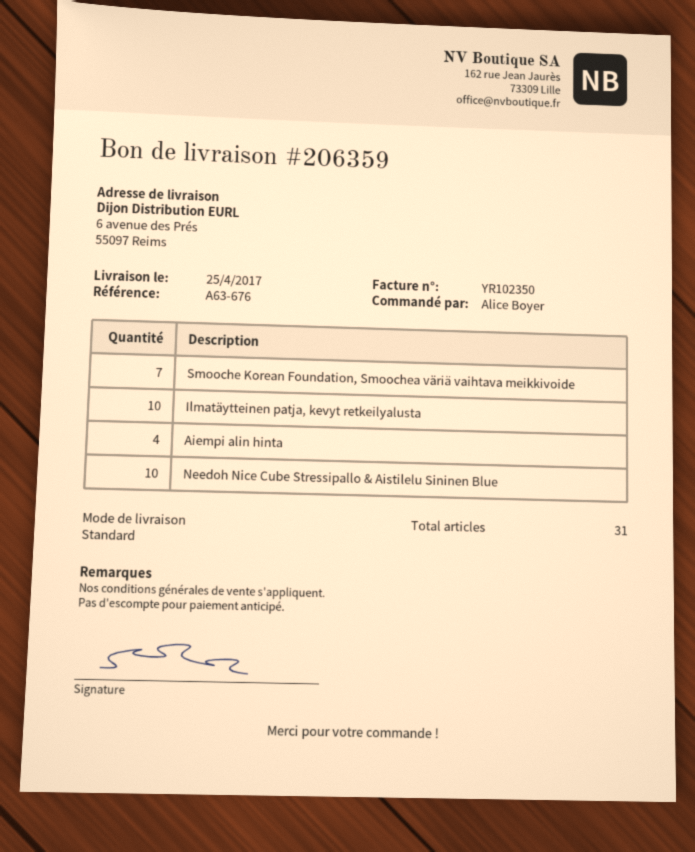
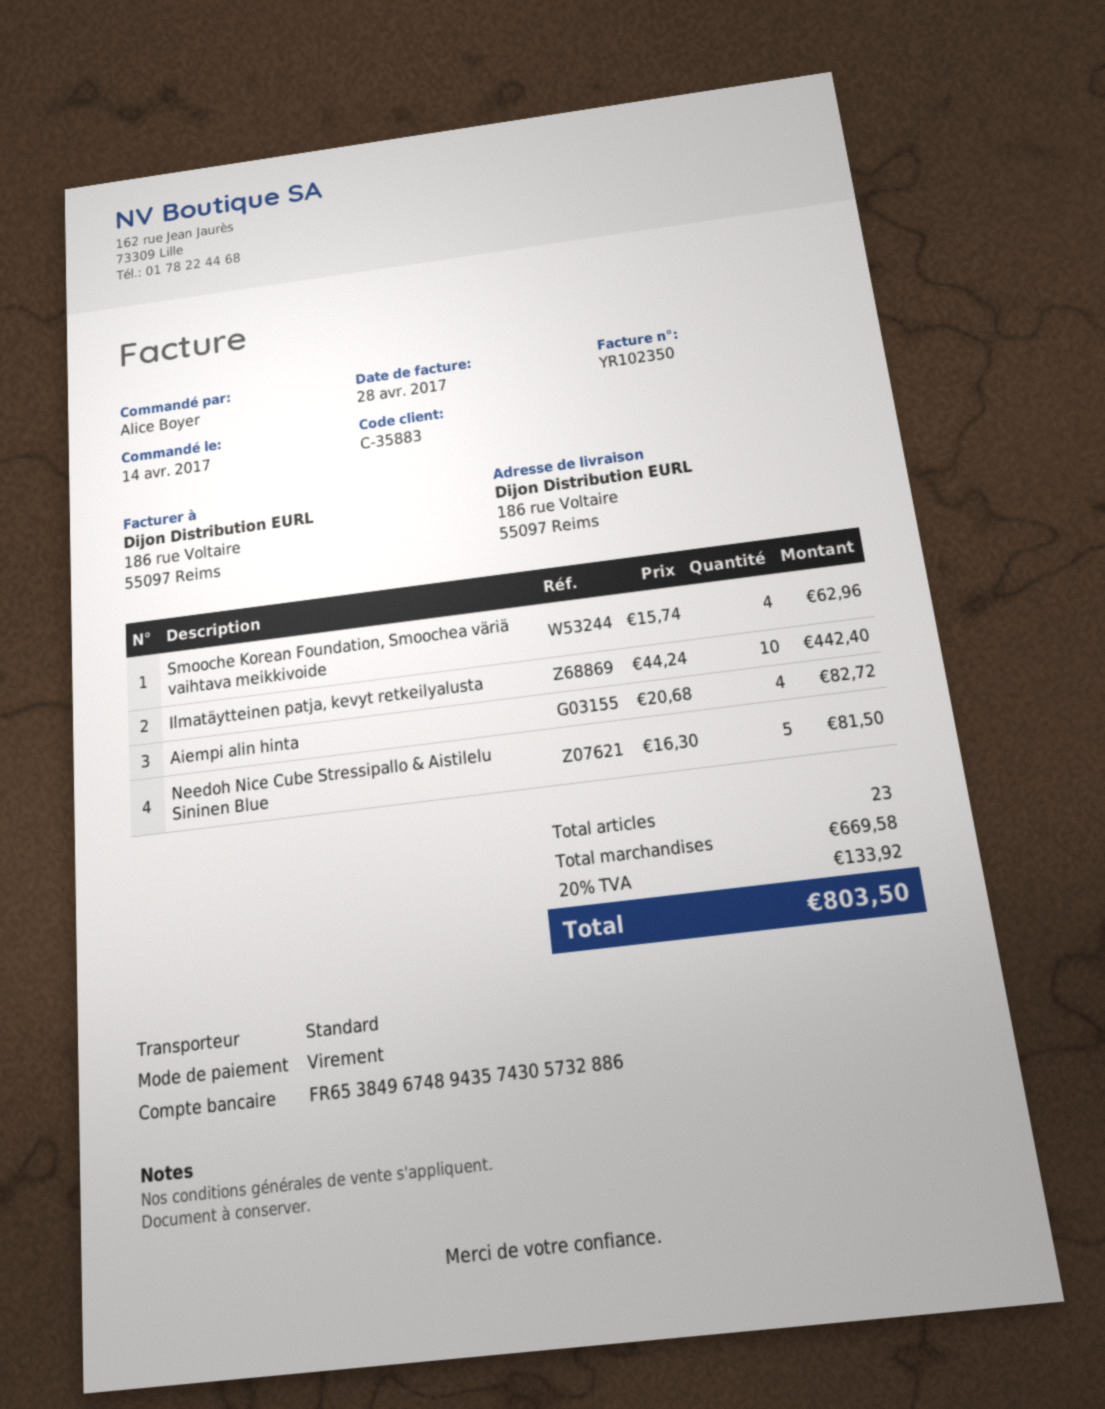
ship to: 6 avenue des Prés, 55097 Reims -> 186 rue Voltaire, 55097 Reims
Smooche Korean Foundation, Smoochea väriä vaihtava meikkivoide: 7 -> 4
Needoh Nice Cube Stressipallo & Aistilelu Sininen Blue: 10 -> 5
total quantity: 31 -> 23

